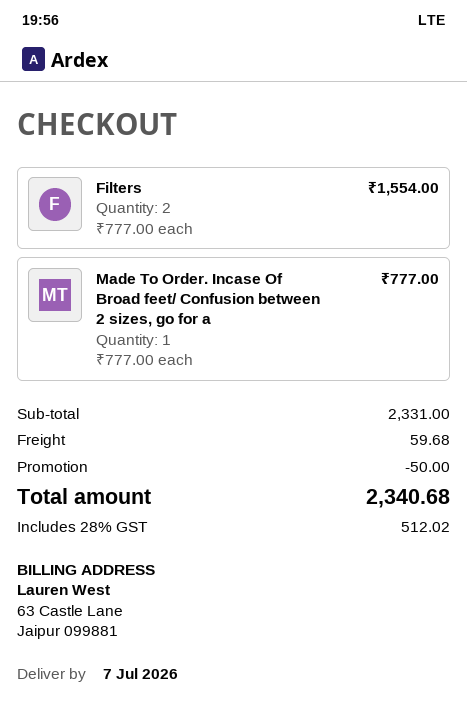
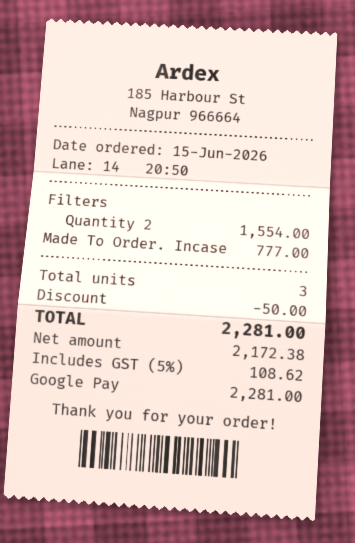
shipping: 59.68 -> none
tax: 28% = 512.02 -> 5% = 108.62
total: 2340.68 -> 2281.00

